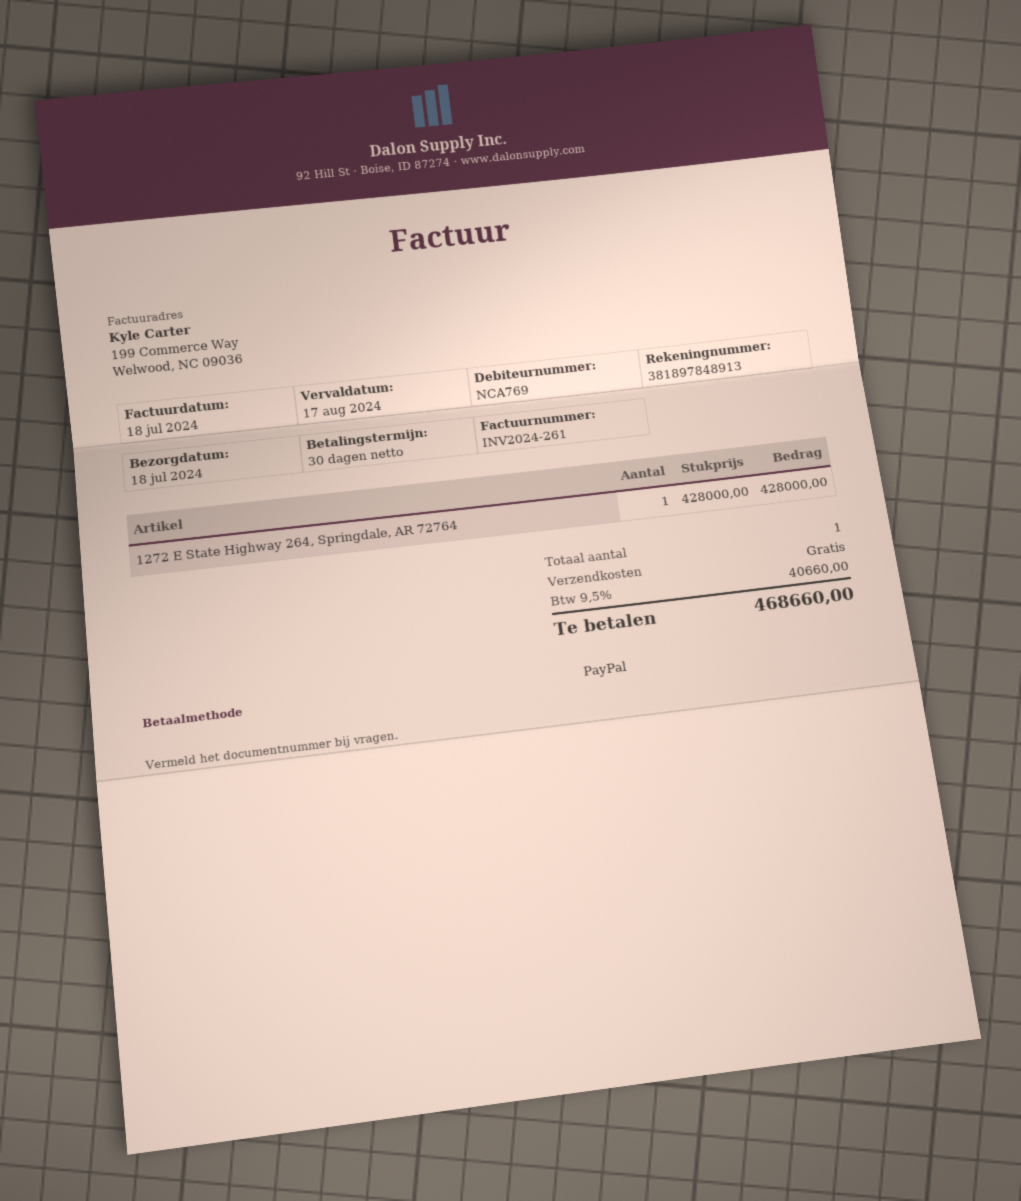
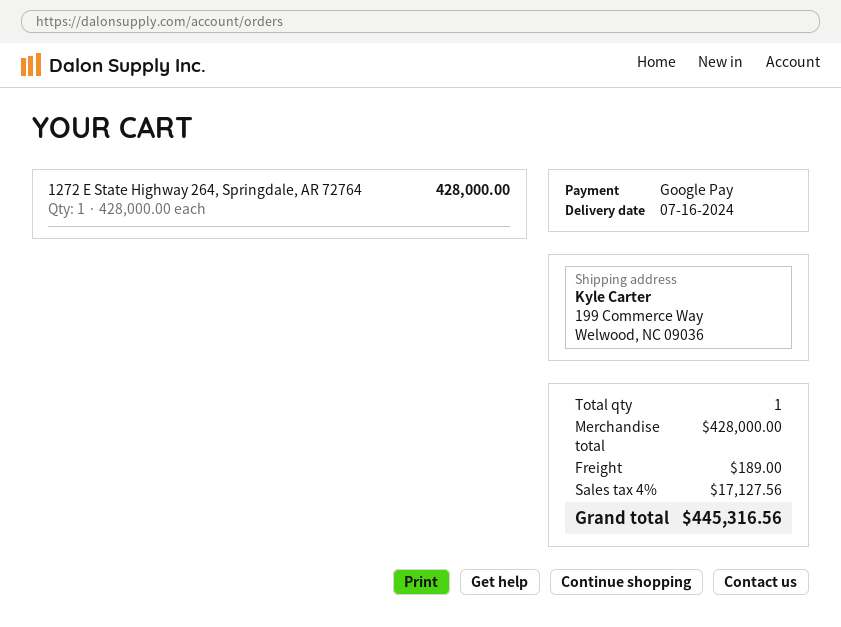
delivery date: 2024-07-18 -> 2024-07-16
payment method: PayPal -> Google Pay
shipping: 0.00 -> 189.00
tax: 9.5% = 40660.00 -> 4% = 17127.56
total: 468660.00 -> 445316.56

